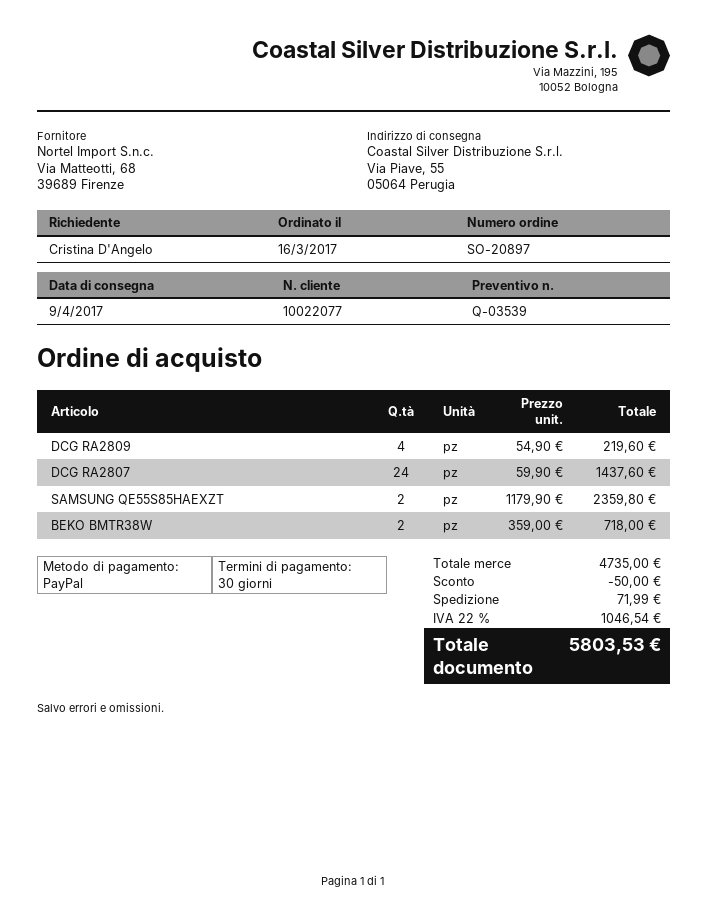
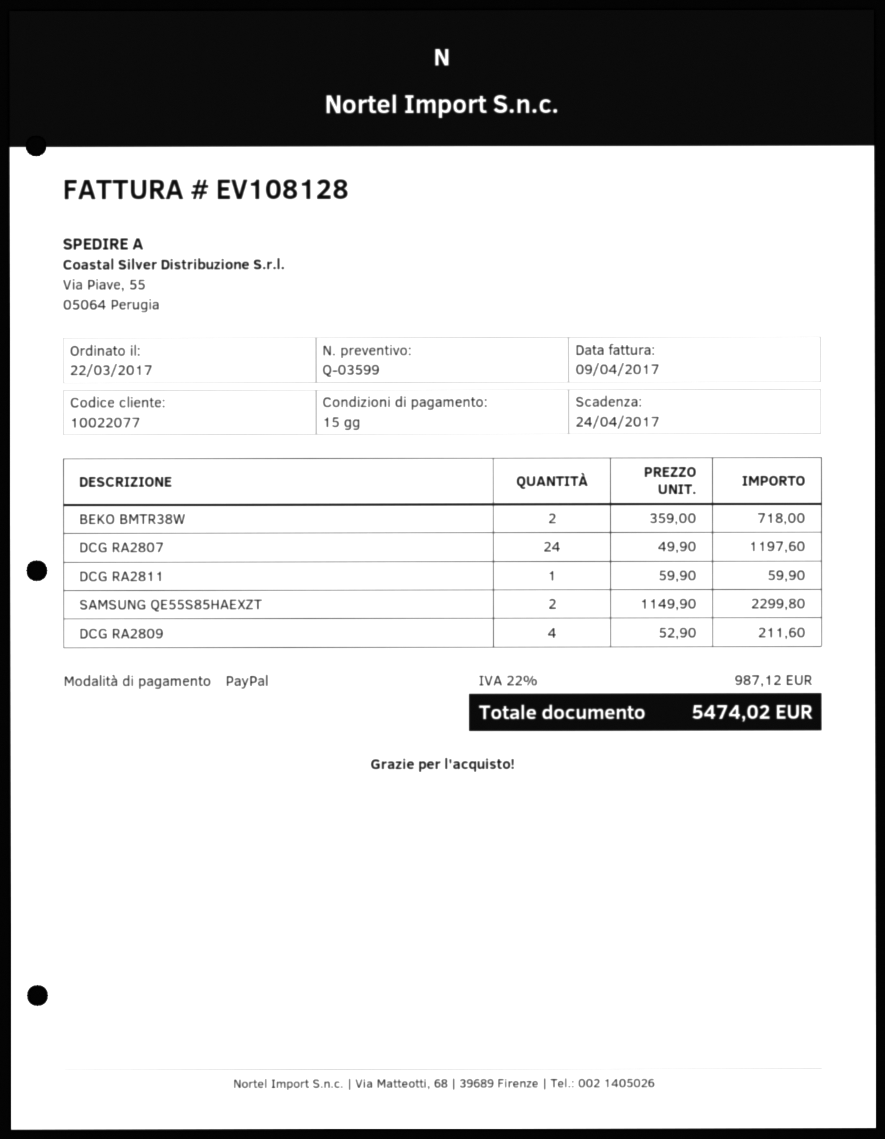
quote number: Q-03539 -> Q-03599
order date: 2017-03-16 -> 2017-03-22
payment terms: 30 days -> 15 days
DCG RA2809: 4 x 54.90 = 219.60 -> 4 x 52.90 = 211.60
DCG RA2807: 24 x 59.90 = 1437.60 -> 24 x 49.90 = 1197.60
SAMSUNG QE55S85HAEXZT: 2 x 1179.90 = 2359.80 -> 2 x 1149.90 = 2299.80
DCG RA2811: none -> 1 x 59.90 = 59.90
discount: 50.00 -> none
shipping: 71.99 -> none
tax: 22% = 1046.54 -> 22% = 987.12
total: 5803.53 -> 5474.02

